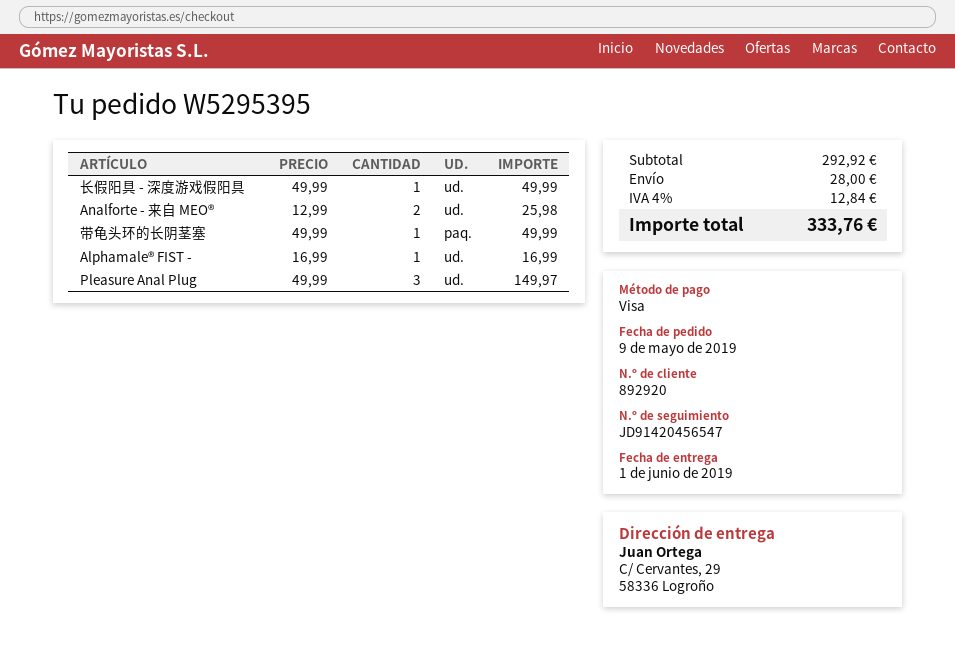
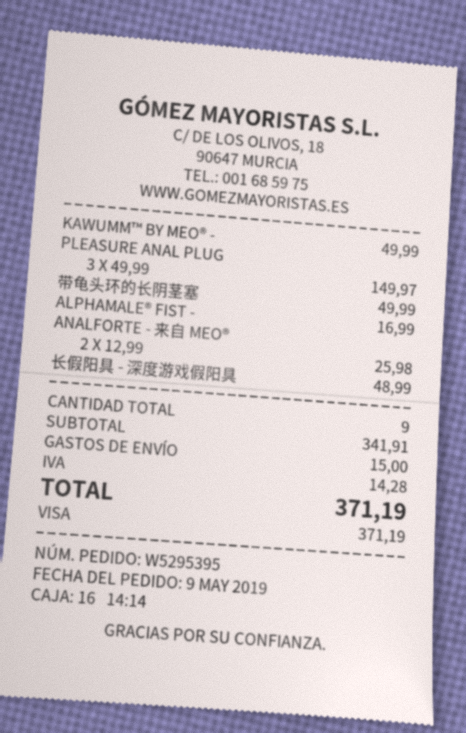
长假阳具 - 深度游戏假阳具: 1 x 49.99 = 49.99 -> 1 x 48.99 = 48.99
KAWUMM™ BY MEO® -: none -> 1 x 49.99 = 49.99
subtotal: 292.92 -> 341.91
shipping: 28.00 -> 15.00
tax: 12.84 -> 14.28
total: 333.76 -> 371.19

